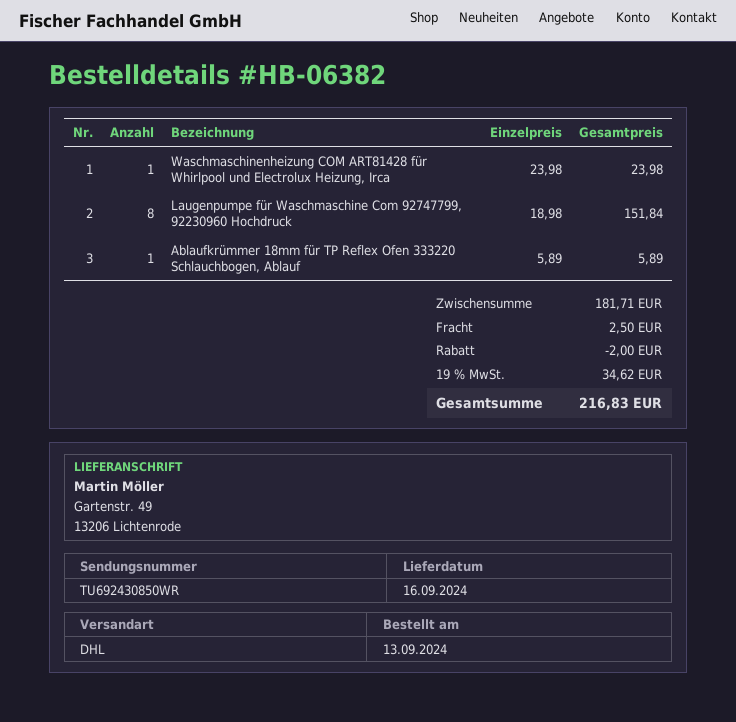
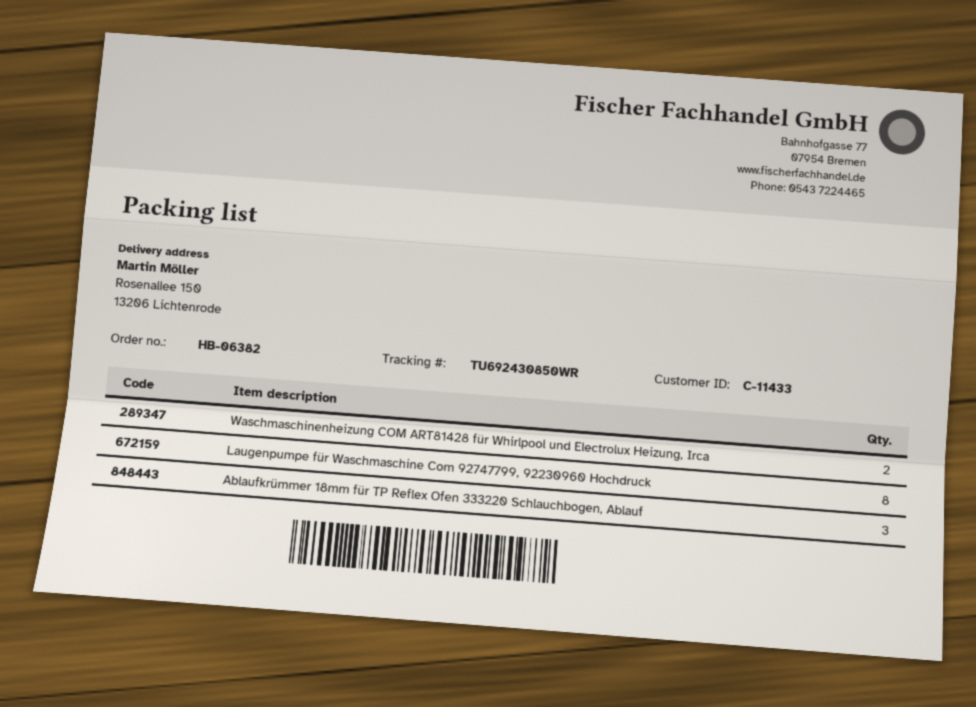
ship to: Gartenstr. 49, 13206 Lichtenrode -> Rosenallee 150, 13206 Lichtenrode
Waschmaschinenheizung COM ART81428 für Whirlpool und Electrolux Heizung, Irca: 1 -> 2
Ablaufkrümmer 18mm für TP Reflex Ofen 333220 Schlauchbogen, Ablauf: 1 -> 3

